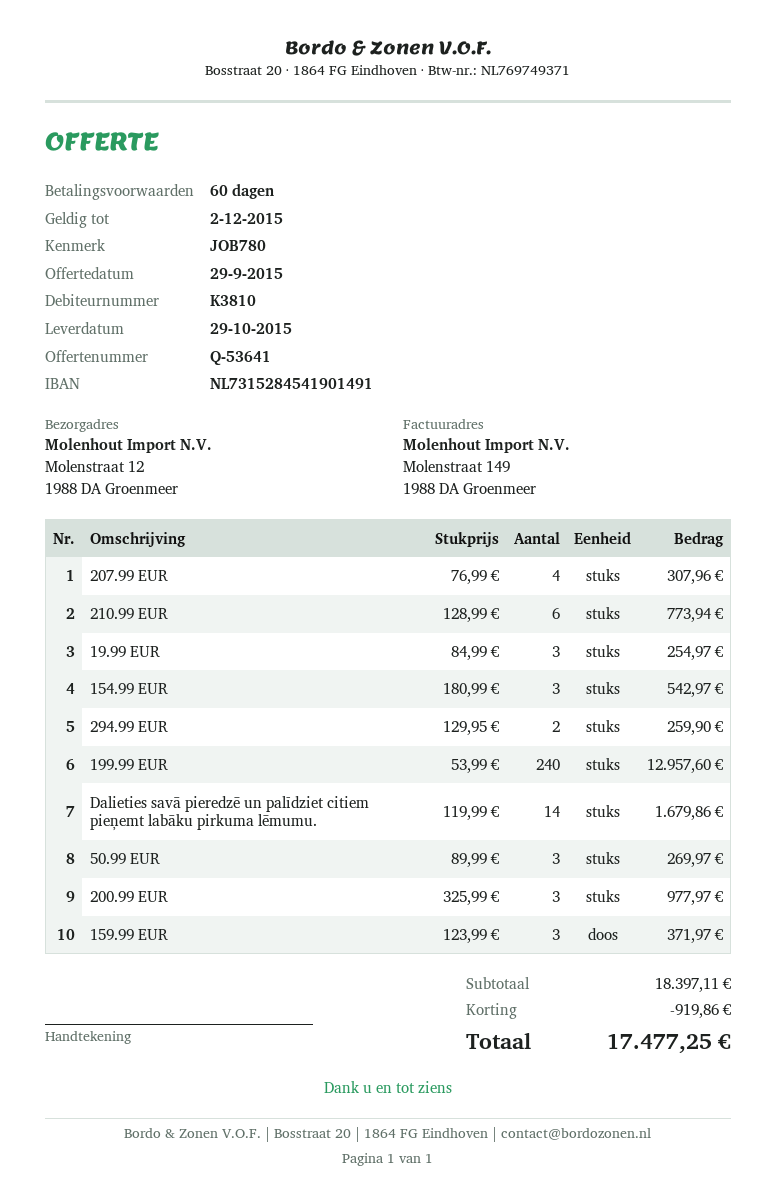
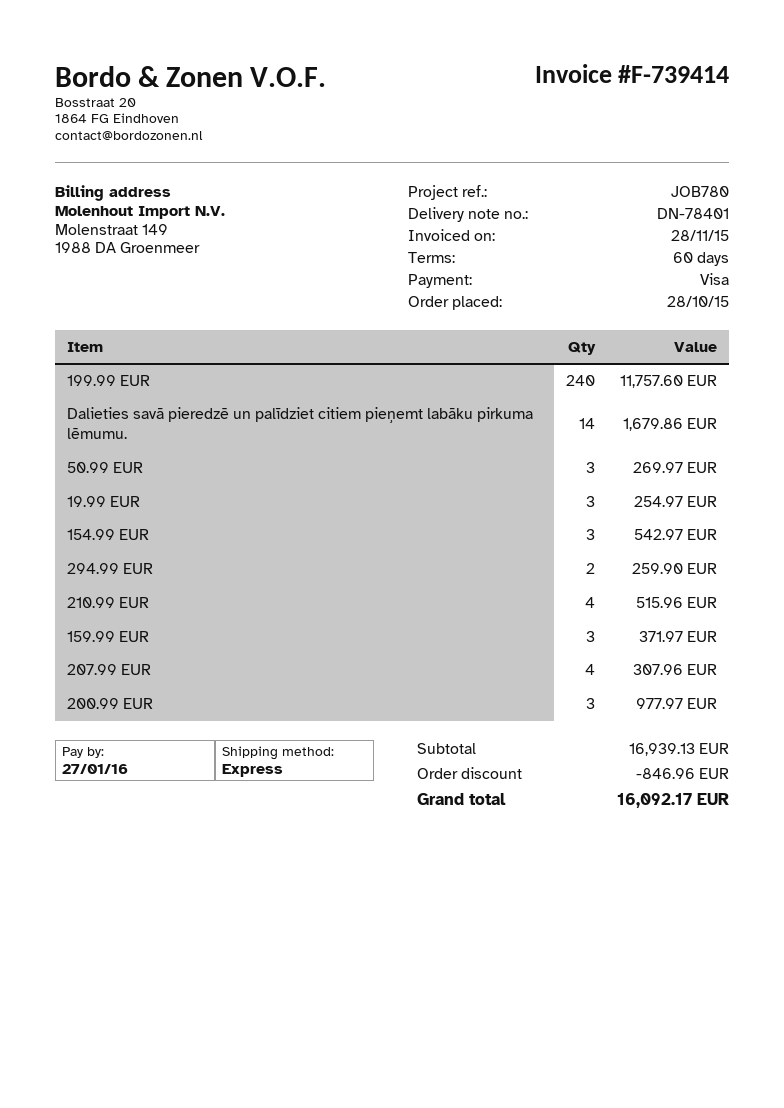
210.99 EUR: 6 for 773.94 -> 4 for 515.96
199.99 EUR: 240 for 12957.60 -> 240 for 11757.60
subtotal: 18397.11 -> 16939.13
discount: 919.86 -> 846.96
total: 17477.25 -> 16092.17

